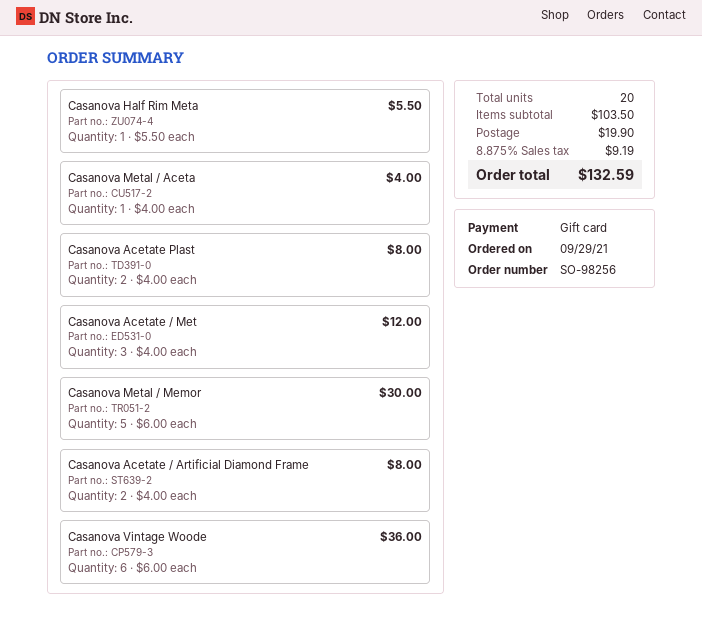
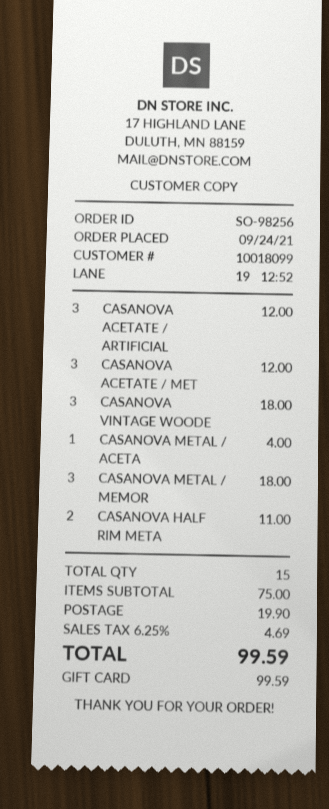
order date: 2021-09-29 -> 2021-09-24
Casanova Half Rim Meta: 1 for 5.50 -> 2 for 11.00
Casanova Acetate Plast: 2 for 8.00 -> none
Casanova Metal / Memor: 5 for 30.00 -> 3 for 18.00
Casanova Acetate / Artificial Diamond Frame: 2 for 8.00 -> 3 for 12.00
Casanova Vintage Woode: 6 for 36.00 -> 3 for 18.00
total quantity: 20 -> 15
subtotal: 103.50 -> 75.00
tax: 8.875% = 9.19 -> 6.25% = 4.69
total: 132.59 -> 99.59

